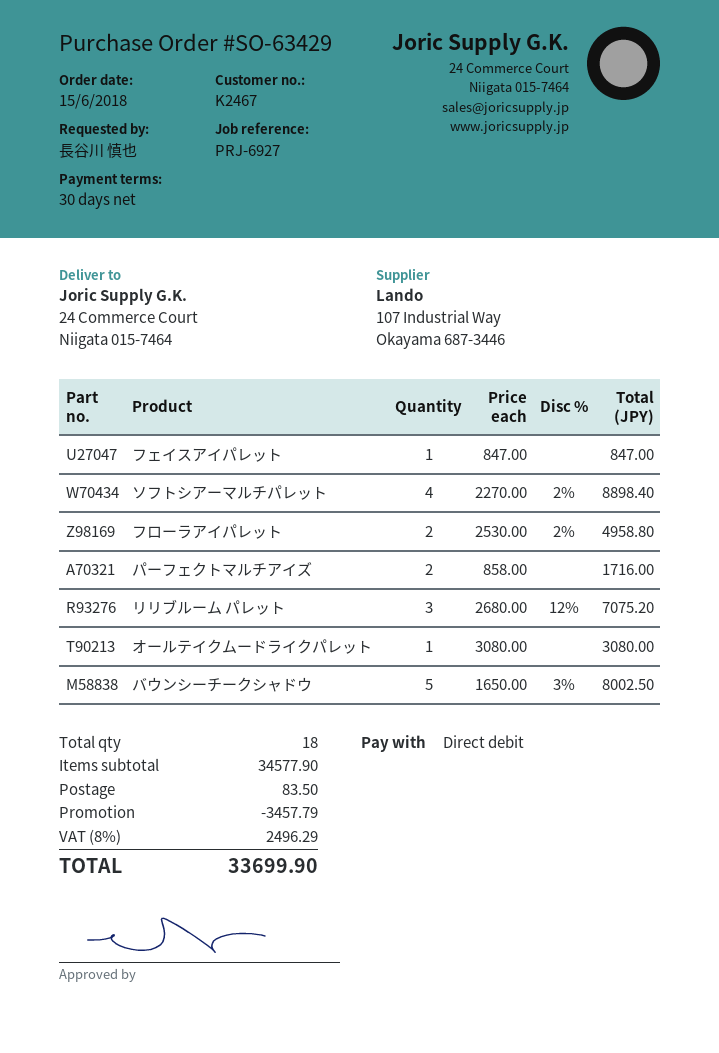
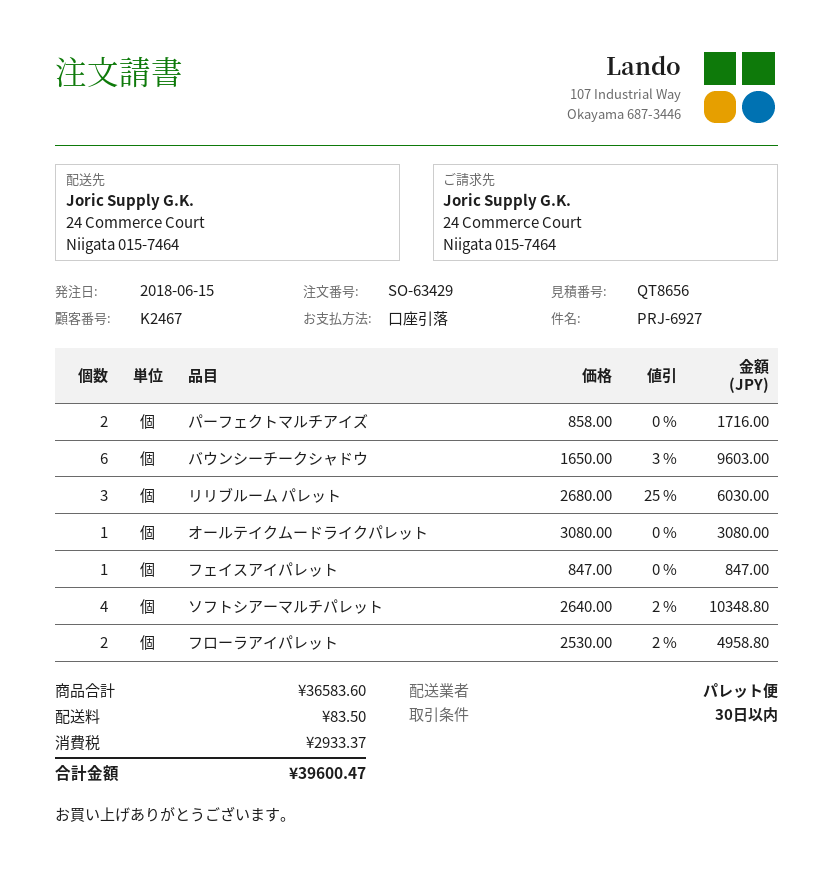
ソフトシアーマルチパレット: 4 x 2270.00 - 2% = 8898.40 -> 4 x 2640.00 - 2% = 10348.80
リリブルーム パレット: 3 x 2680.00 - 12% = 7075.20 -> 3 x 2680.00 - 25% = 6030.00
バウンシーチークシャドウ: 5 x 1650.00 - 3% = 8002.50 -> 6 x 1650.00 - 3% = 9603.00
subtotal: 34577.90 -> 36583.60
discount: 3457.79 -> none
tax: 2496.29 -> 2933.37
total: 33699.90 -> 39600.47

